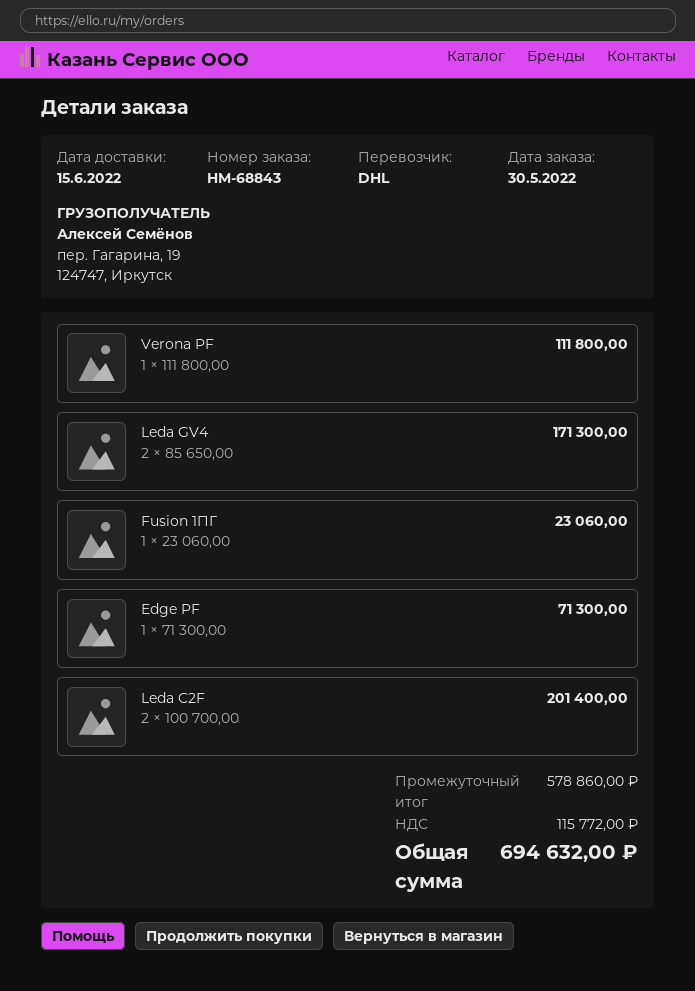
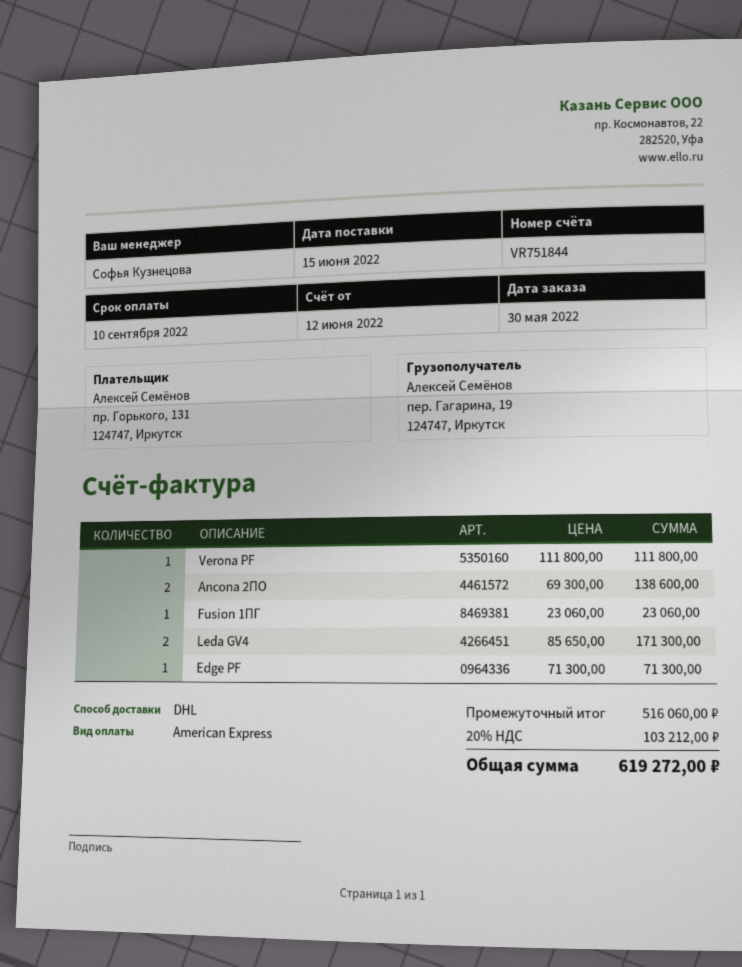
Leda C2F: 2 x 100700.00 = 201400.00 -> none
Ancona 2ПО: none -> 2 x 69300.00 = 138600.00
subtotal: 578860.00 -> 516060.00
tax: 115772.00 -> 103212.00
total: 694632.00 -> 619272.00

